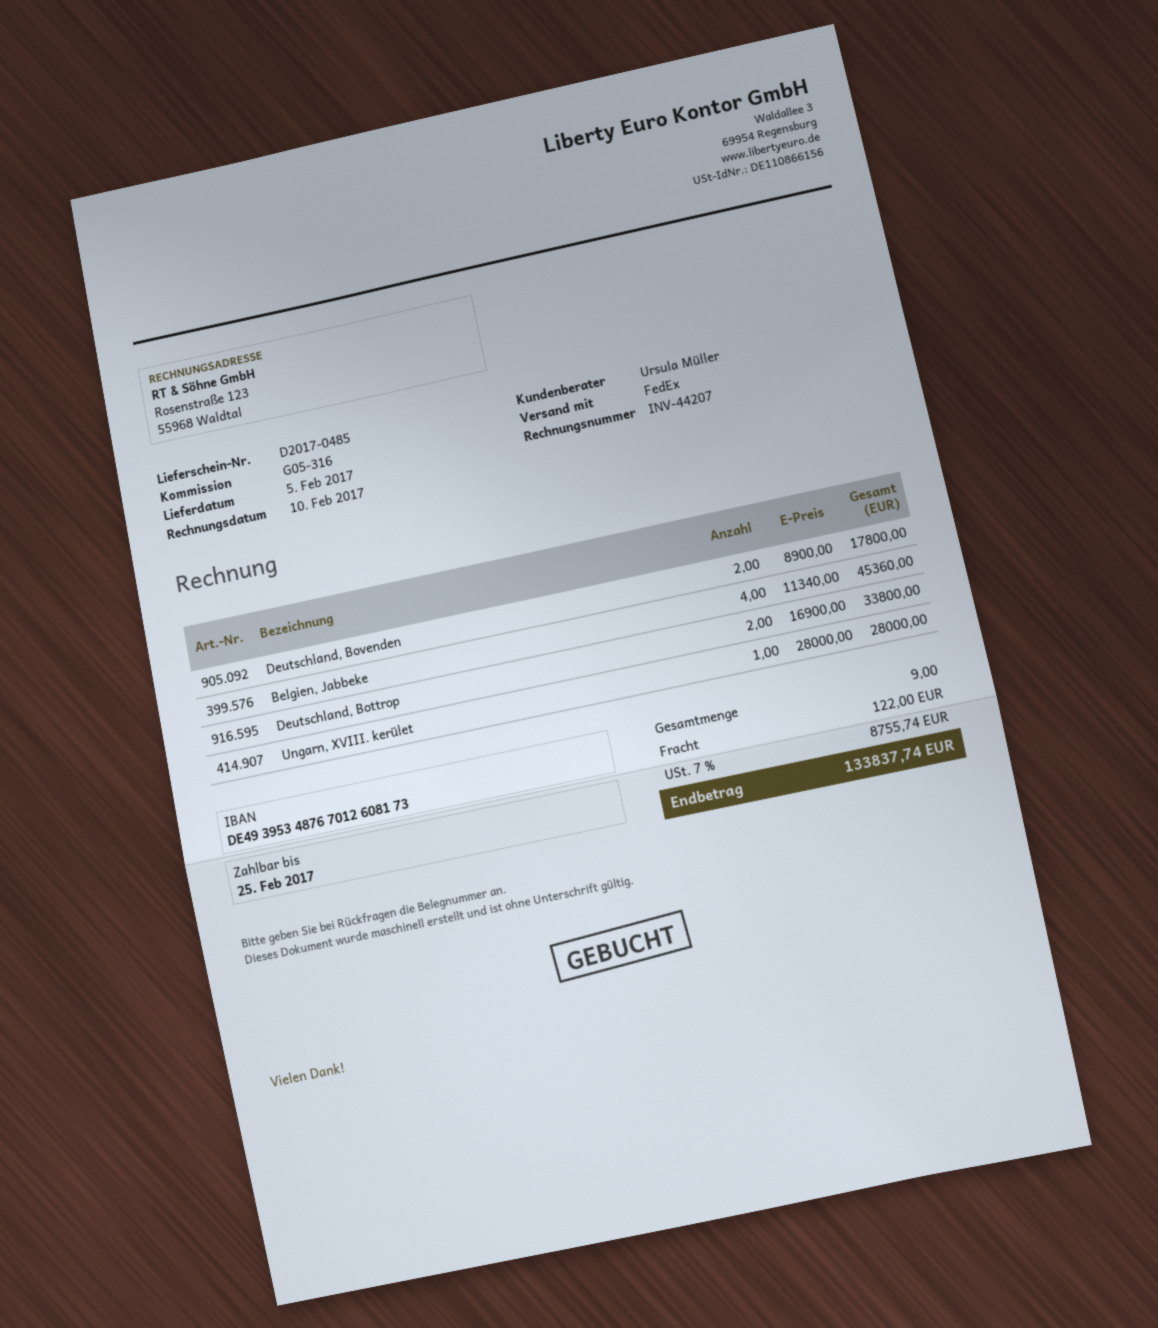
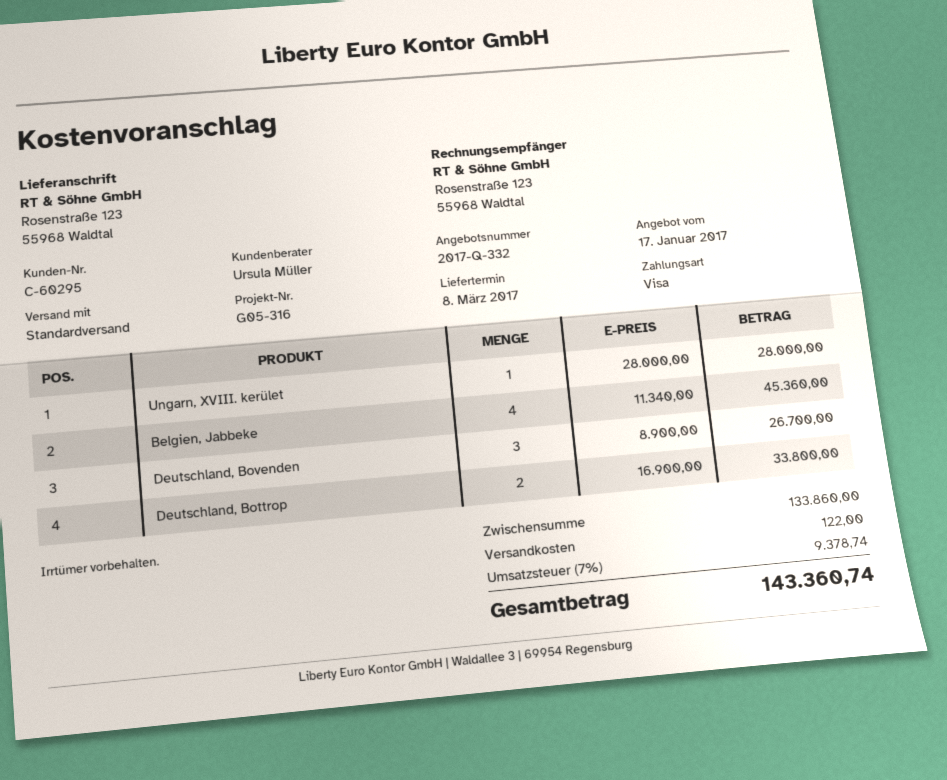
delivery date: 2017-02-05 -> 2017-03-08
shipping method: FedEx -> standard
Deutschland, Bovenden: 2 x 8900.00 = 17800.00 -> 3 x 8900.00 = 26700.00
tax: 7% = 8755.74 -> 7% = 9378.74
total: 133837.74 -> 143360.74

